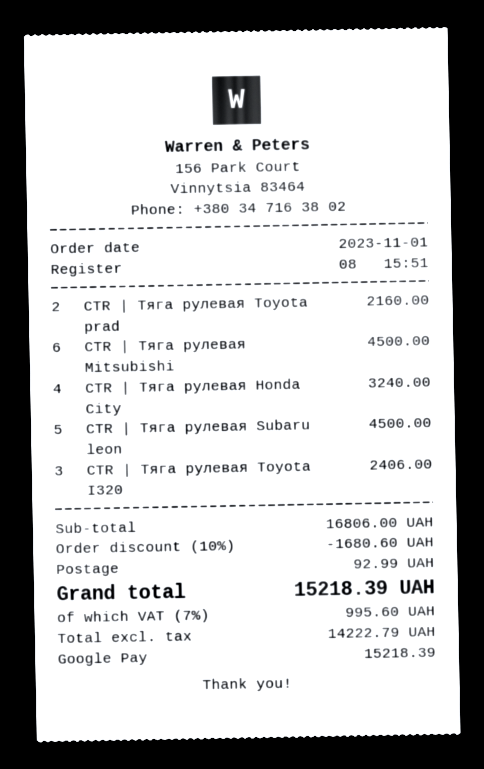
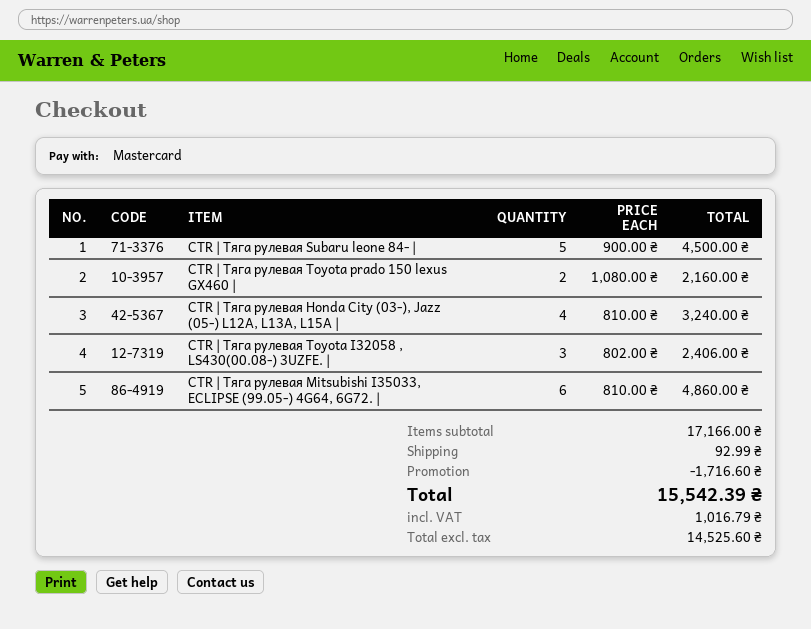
payment method: Google Pay -> Mastercard
CTR | Тяга рулевая Mitsubishi: 6 for 4500.00 -> 6 for 4860.00
subtotal: 16806.00 -> 17166.00
discount: 1680.60 -> 1716.60
net: 14222.79 -> 14525.60
tax: 995.60 -> 1016.79
total: 15218.39 -> 15542.39

